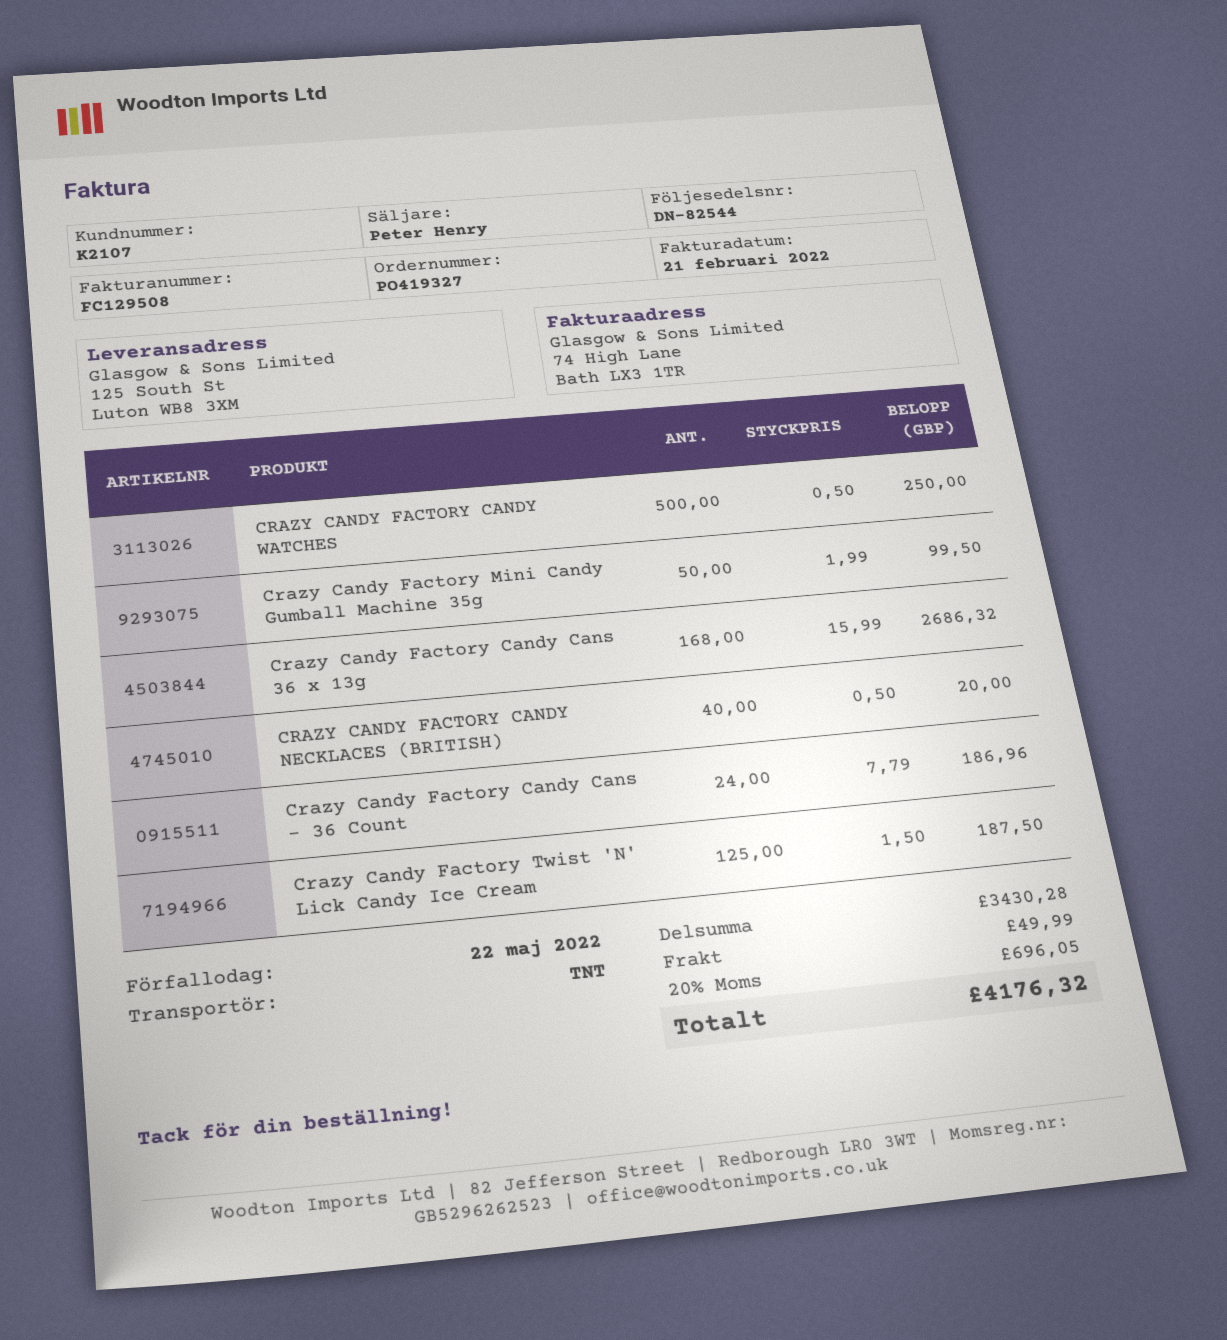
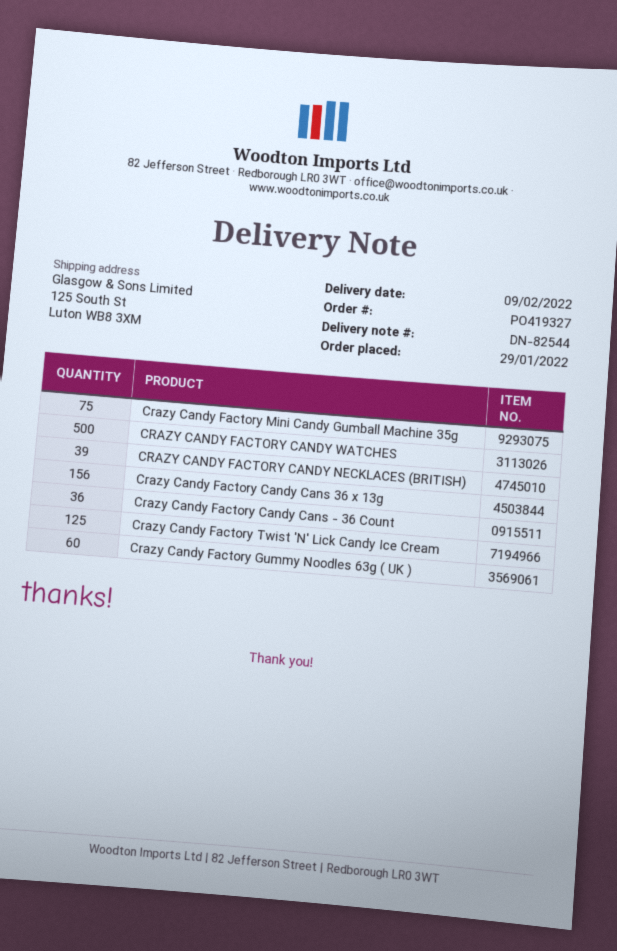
Crazy Candy Factory Mini Candy Gumball Machine 35g: 50 -> 75
Crazy Candy Factory Candy Cans 36 x 13g: 168 -> 156
CRAZY CANDY FACTORY CANDY NECKLACES (BRITISH): 40 -> 39
Crazy Candy Factory Candy Cans - 36 Count: 24 -> 36
Crazy Candy Factory Gummy Noodles 63g ( UK ): none -> 60

